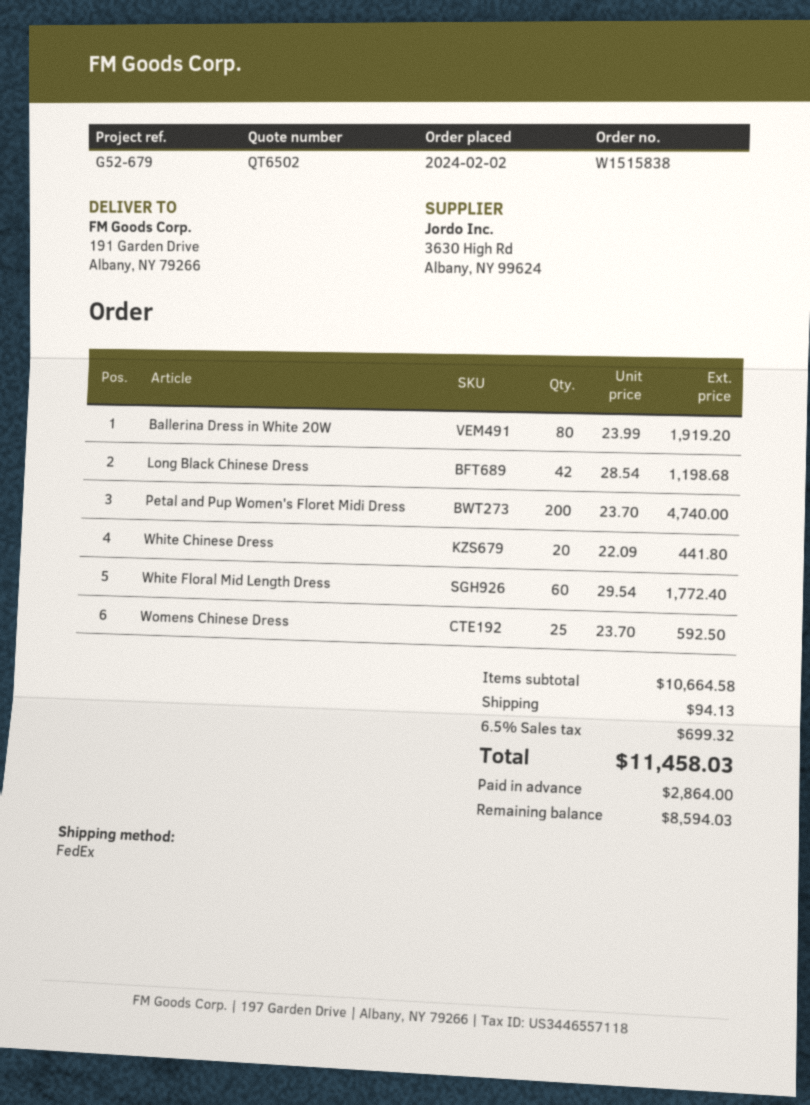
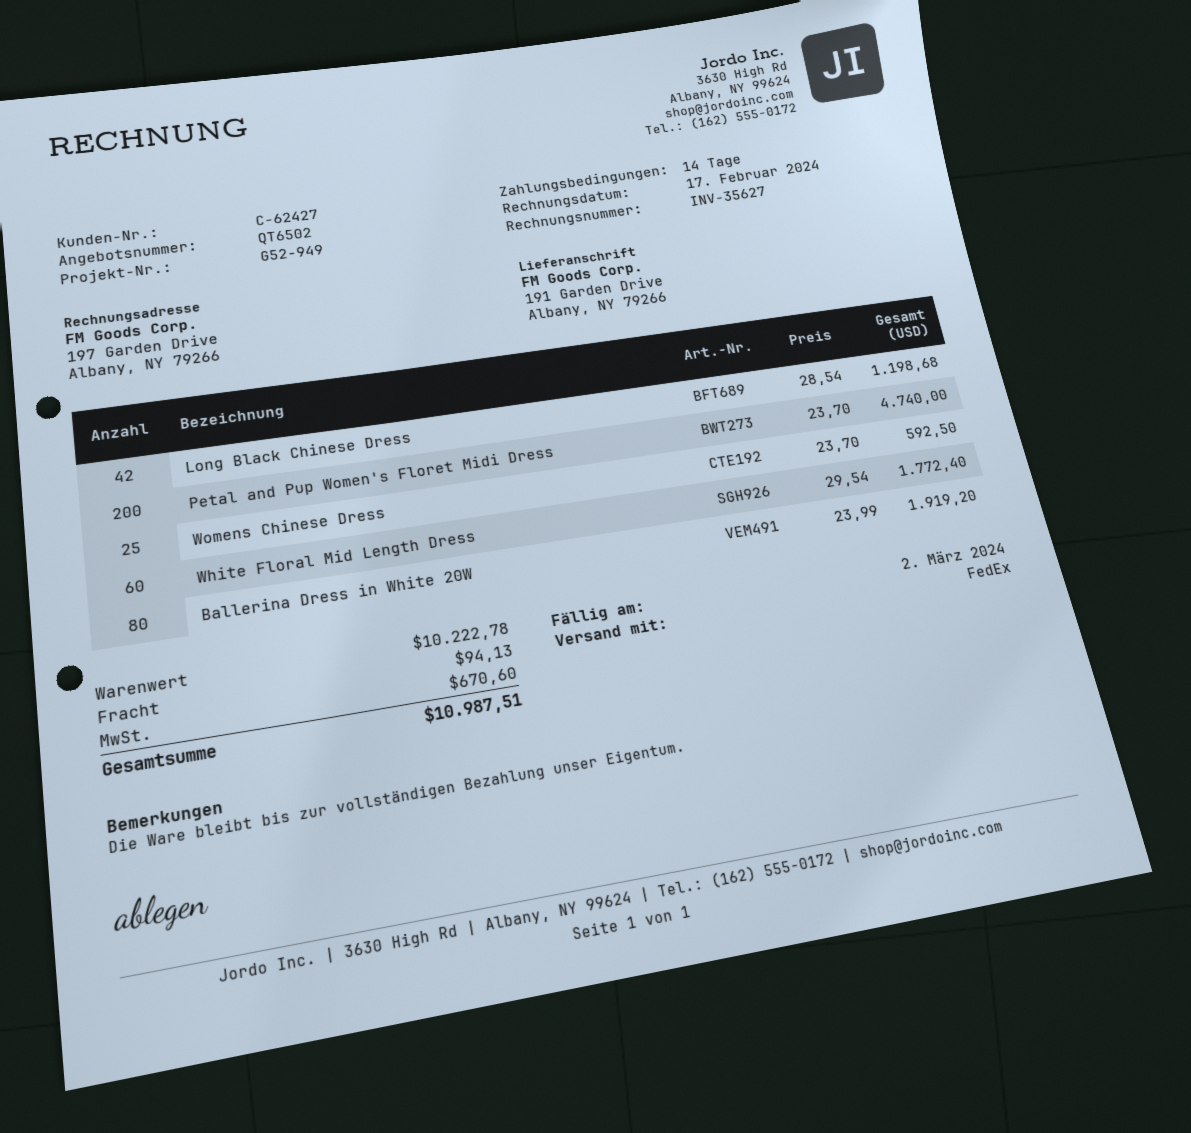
reference: G52-679 -> G52-949
White Chinese Dress: 20 x 22.09 = 441.80 -> none
subtotal: 10664.58 -> 10222.78
tax: 699.32 -> 670.60
total: 11458.03 -> 10987.51

